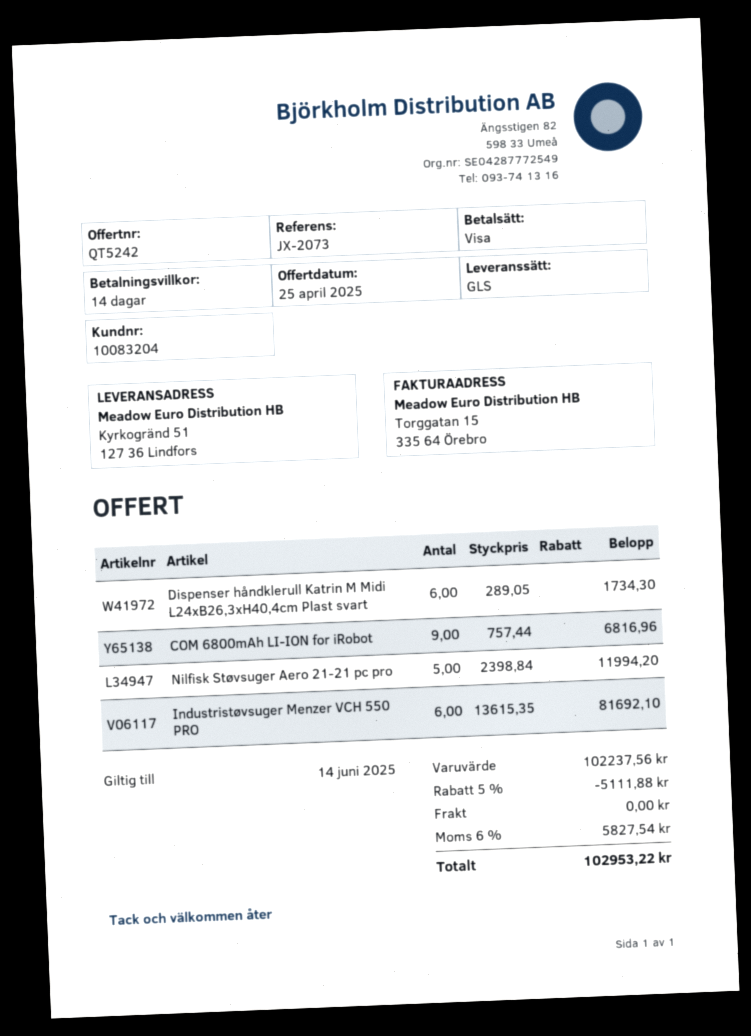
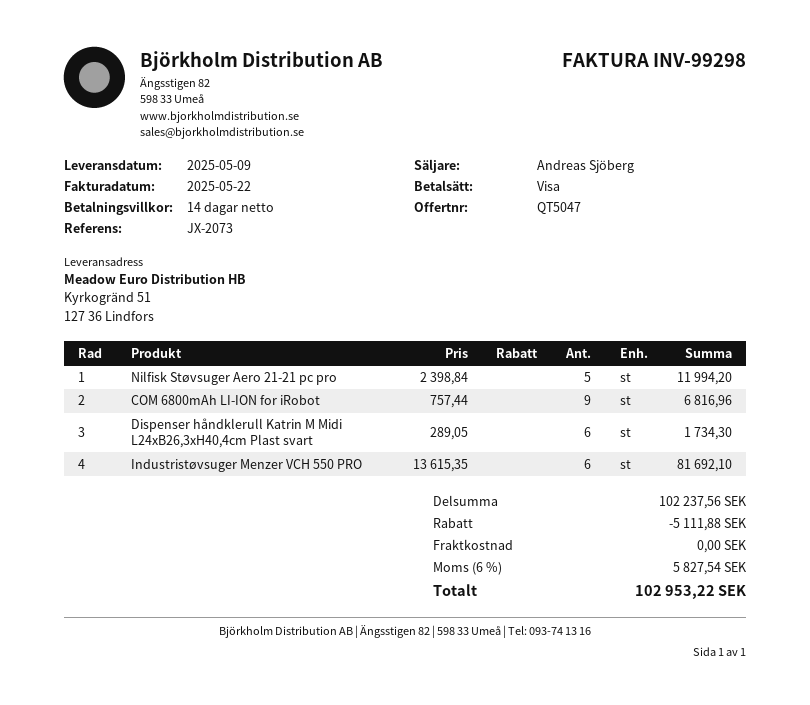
quote number: QT5242 -> QT5047

